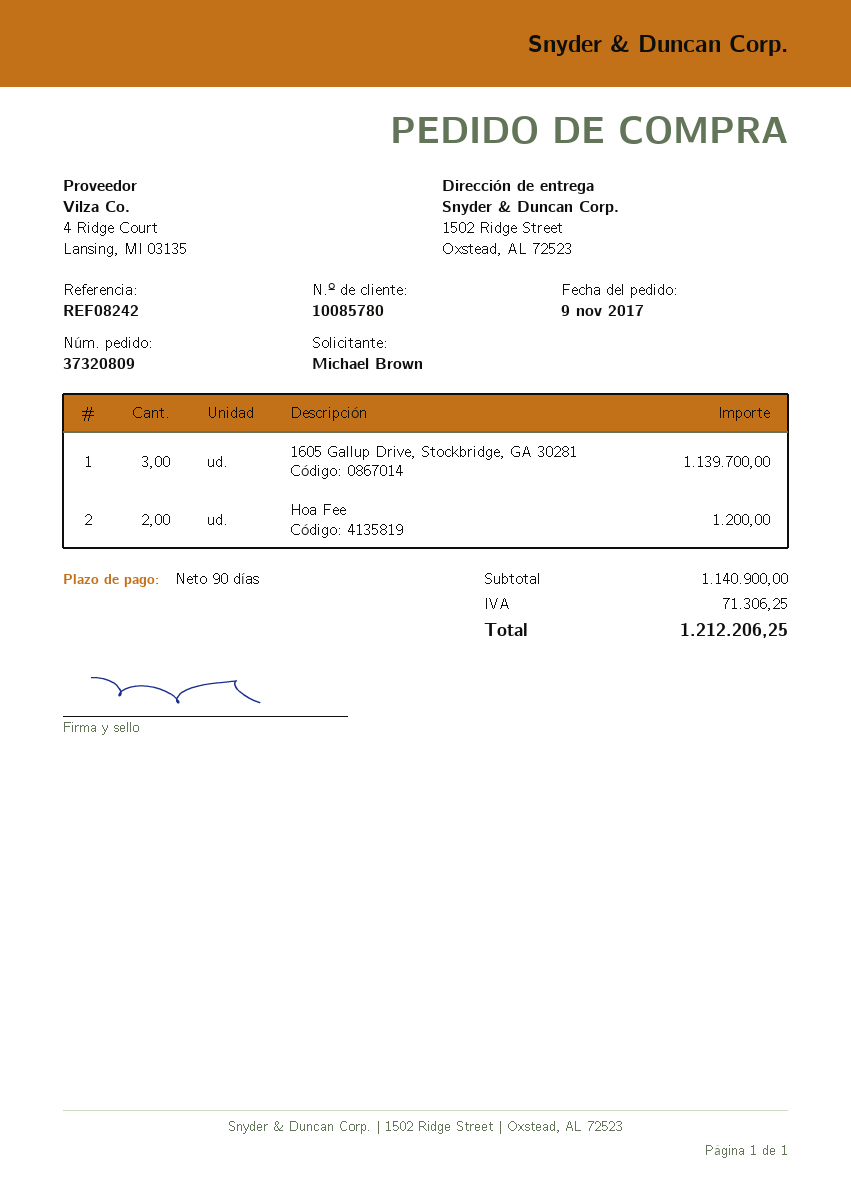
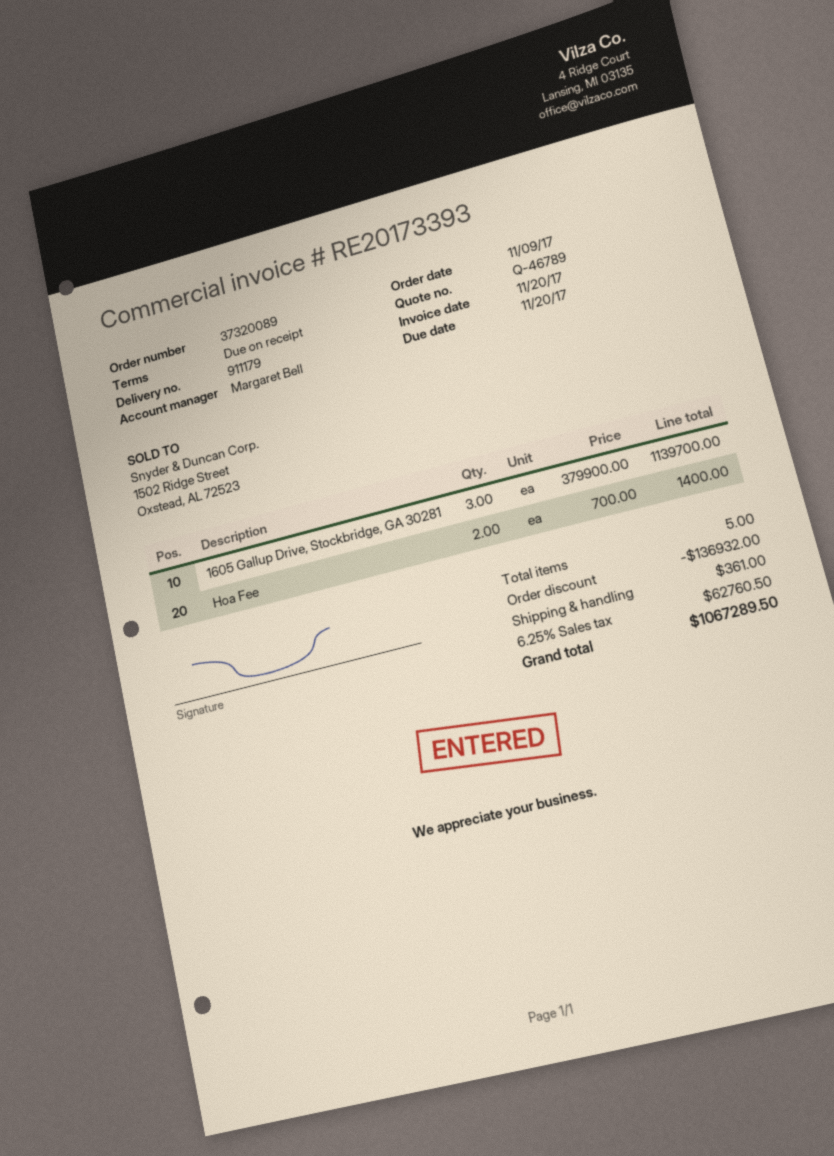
order number: 37320809 -> 37320089
payment terms: 90 days -> on receipt
Hoa Fee: 2 for 1200.00 -> 2 for 1400.00
discount: none -> 136932.00
shipping: none -> 361.00
tax: 71306.25 -> 62760.50
total: 1212206.25 -> 1067289.50

